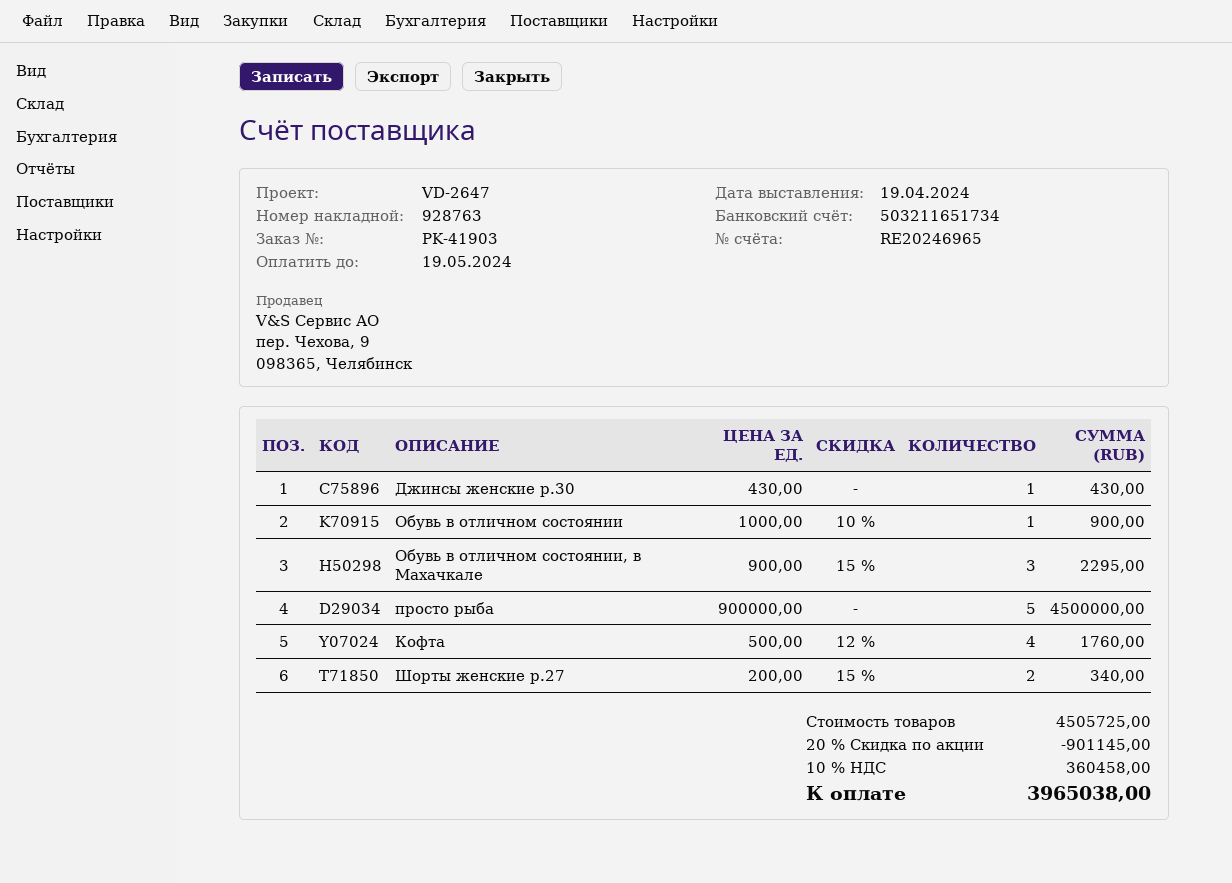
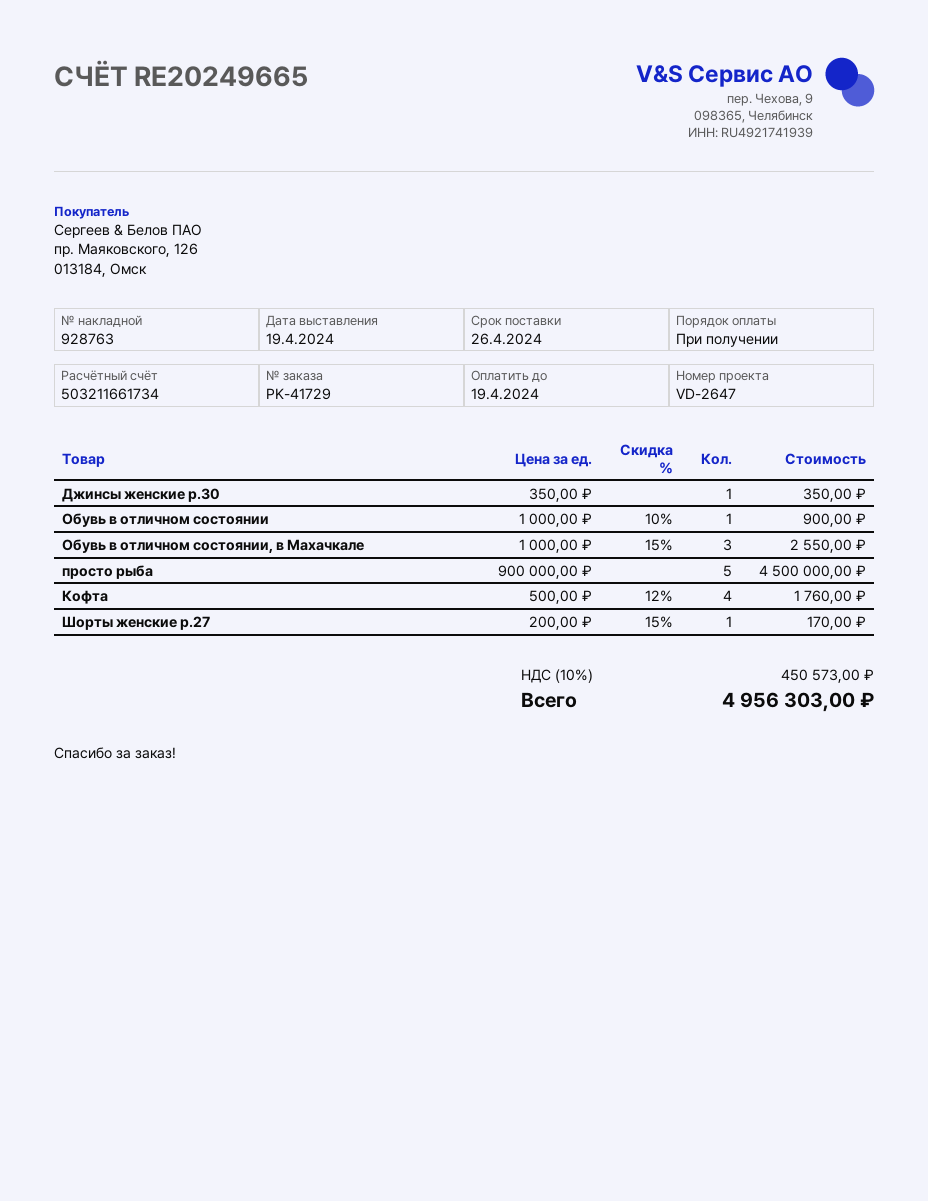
order number: PK-41903 -> PK-41729
invoice number: RE20246965 -> RE20249665
due date: 2024-05-19 -> 2024-04-19
bank account: 503211651734 -> 503211661734
Джинсы женские р.30: 1 x 430.00 = 430.00 -> 1 x 350.00 = 350.00
Обувь в отличном состоянии, в Махачкале: 3 x 900.00 - 15% = 2295.00 -> 3 x 1000.00 - 15% = 2550.00
Шорты женские р.27: 2 x 200.00 - 15% = 340.00 -> 1 x 200.00 - 15% = 170.00
discount: 20% = 901145.00 -> none
tax: 10% = 360458.00 -> 10% = 450573.00
total: 3965038.00 -> 4956303.00

